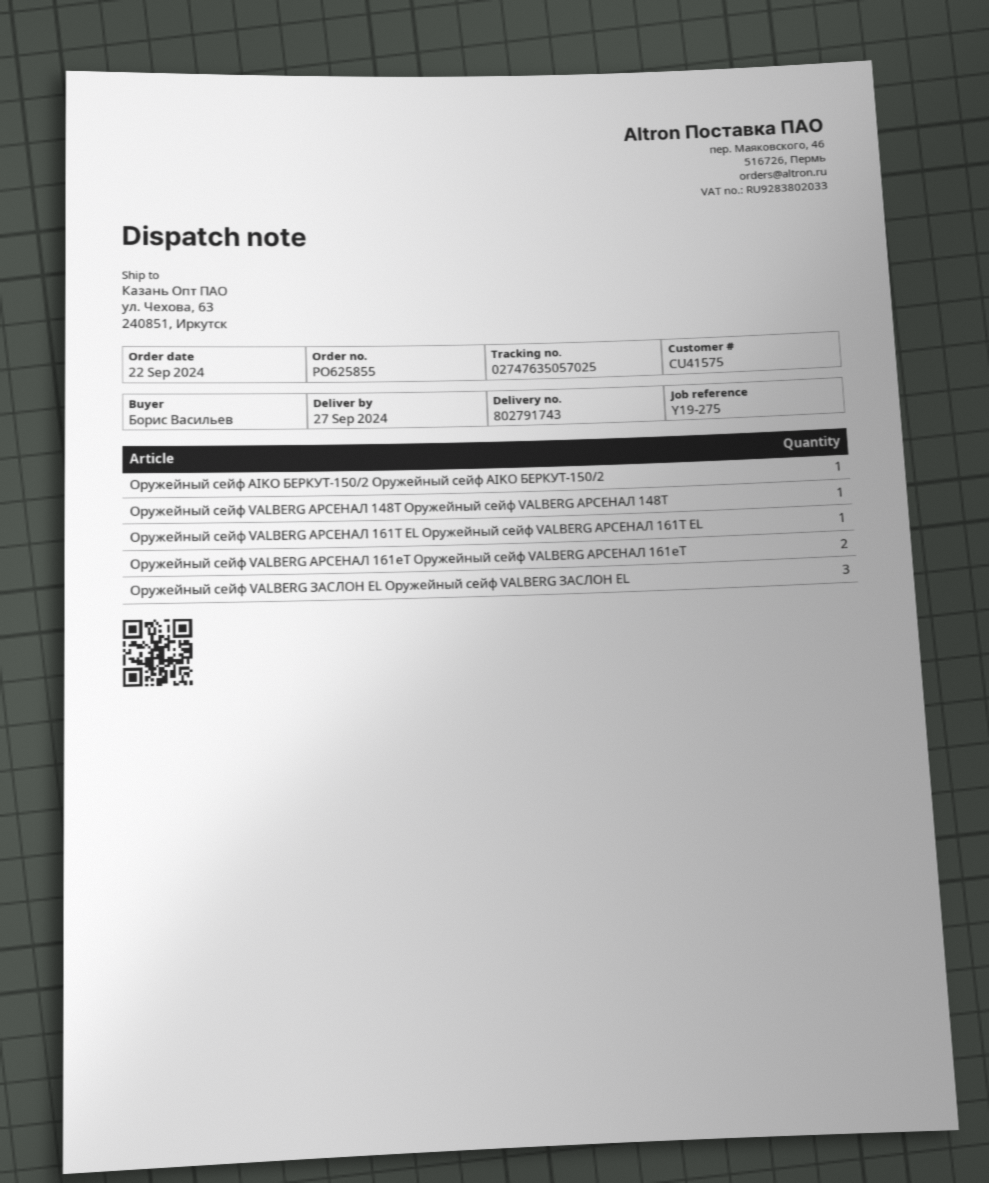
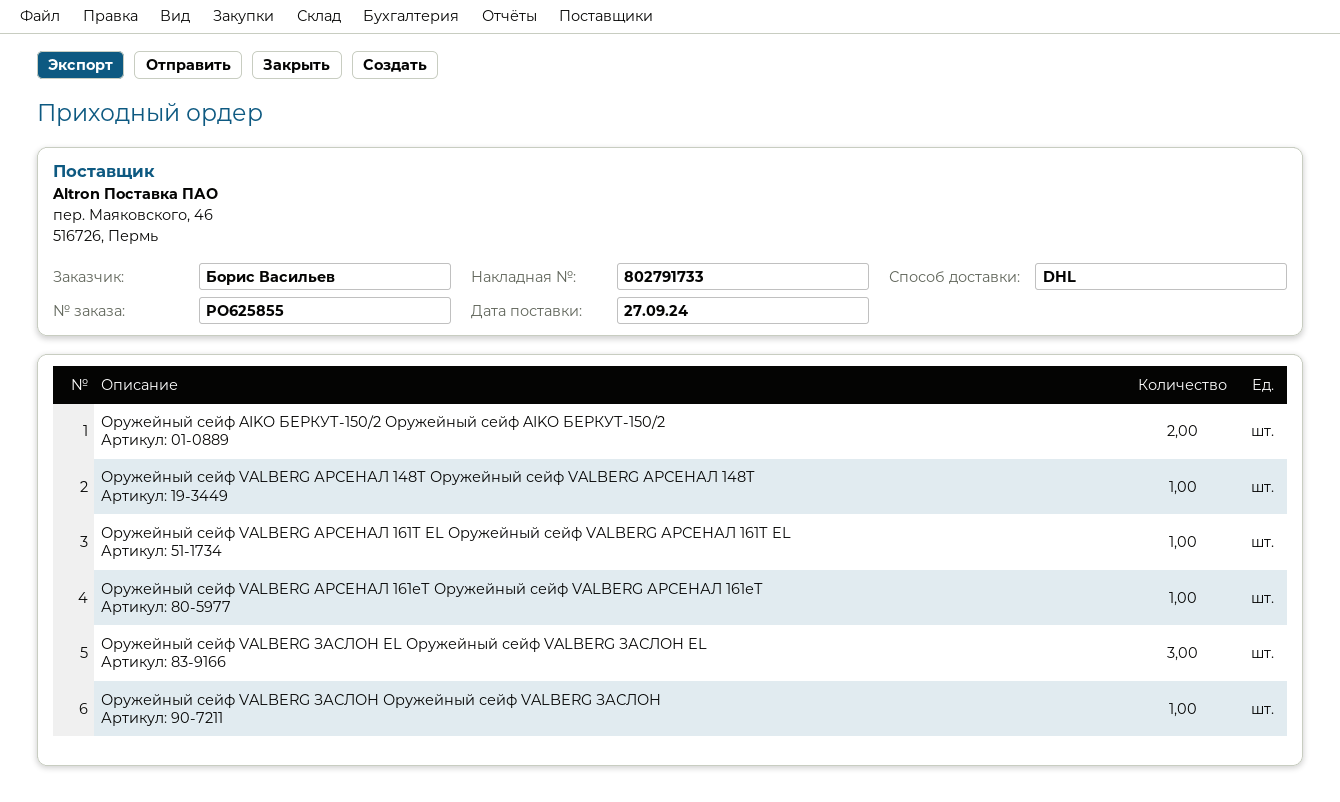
delivery note number: 802791743 -> 802791733
Оружейный сейф AIKO БЕРКУТ-150/2 Оружейный сейф AIKO БЕРКУТ-150/2: 1 -> 2
Оружейный сейф VALBERG АРСЕНАЛ 161еТ Оружейный сейф VALBERG АРСЕНАЛ 161еТ: 2 -> 1
Оружейный сейф VALBERG ЗАСЛОН Оружейный сейф VALBERG ЗАСЛОН: none -> 1

